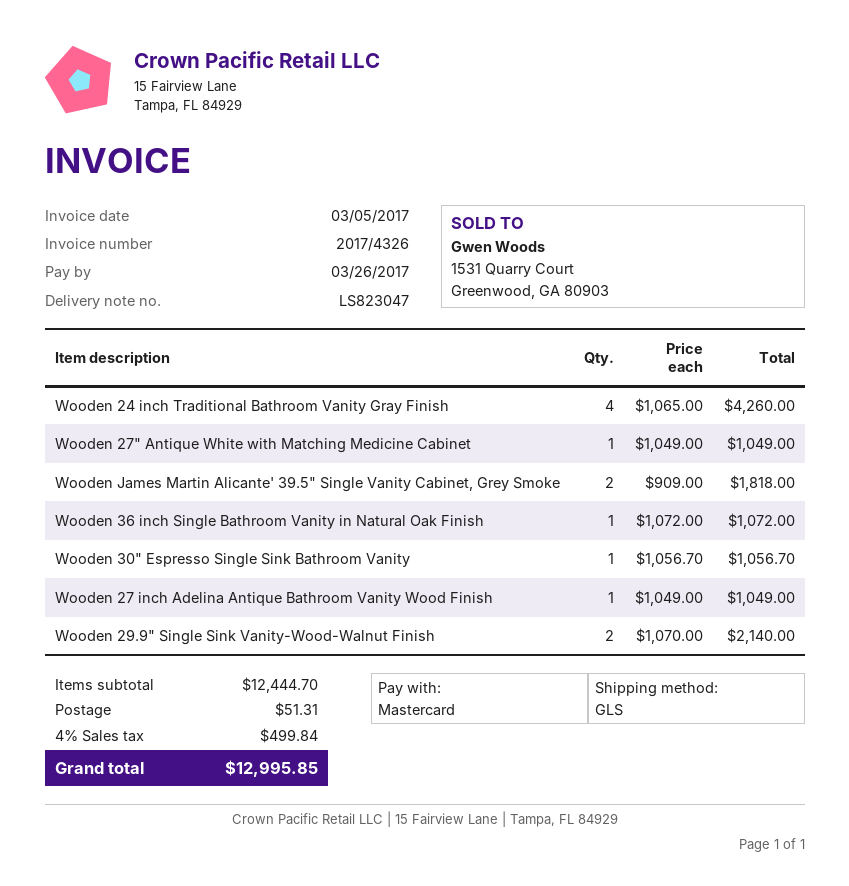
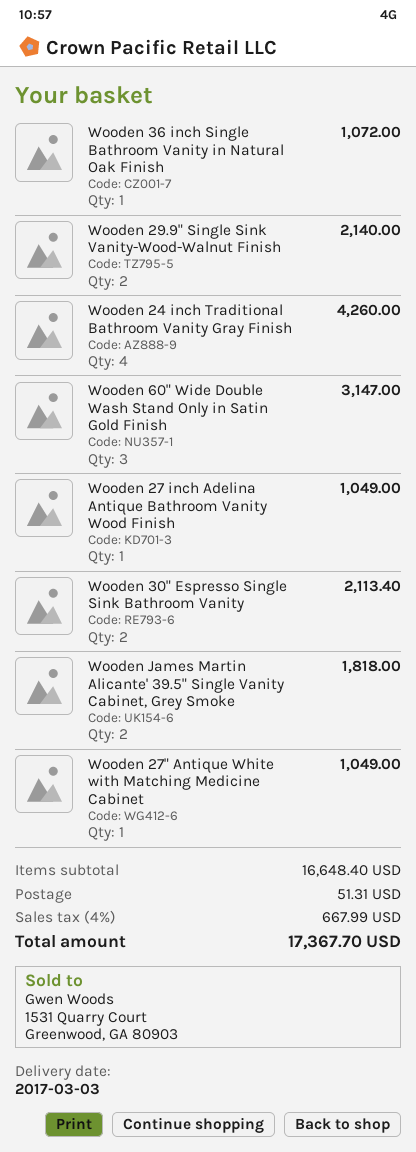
Wooden 30" Espresso Single Sink Bathroom Vanity: 1 for 1056.70 -> 2 for 2113.40
Wooden 60" Wide Double Wash Stand Only in Satin Gold Finish: none -> 3 for 3147.00
subtotal: 12444.70 -> 16648.40
tax: 4% = 499.84 -> 4% = 667.99
total: 12995.85 -> 17367.70

